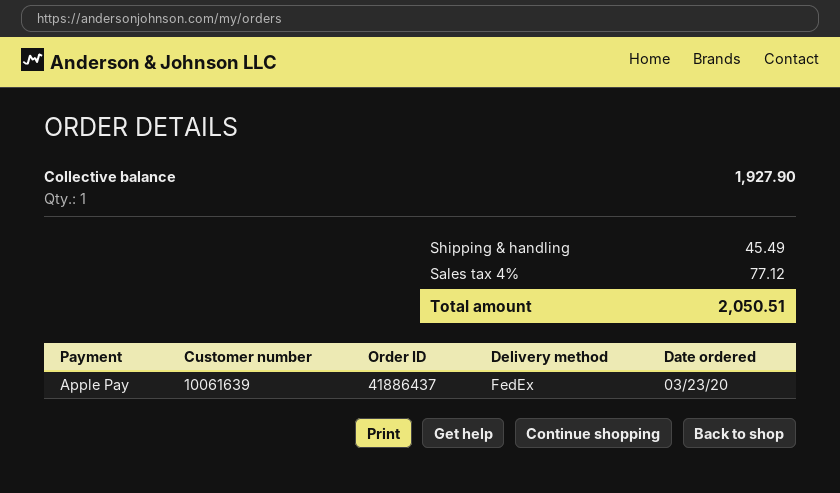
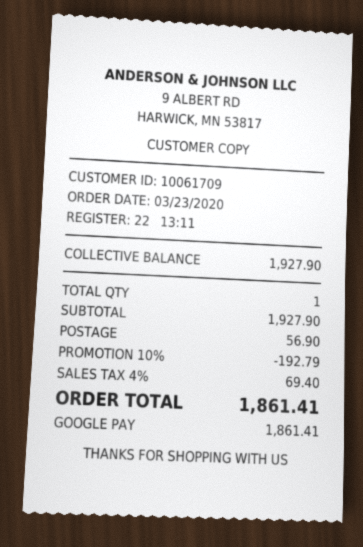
customer number: 10061639 -> 10061709
payment method: Apple Pay -> Google Pay
discount: none -> 10% = 192.79
shipping: 45.49 -> 56.90
tax: 4% = 77.12 -> 4% = 69.40
total: 2050.51 -> 1861.41

